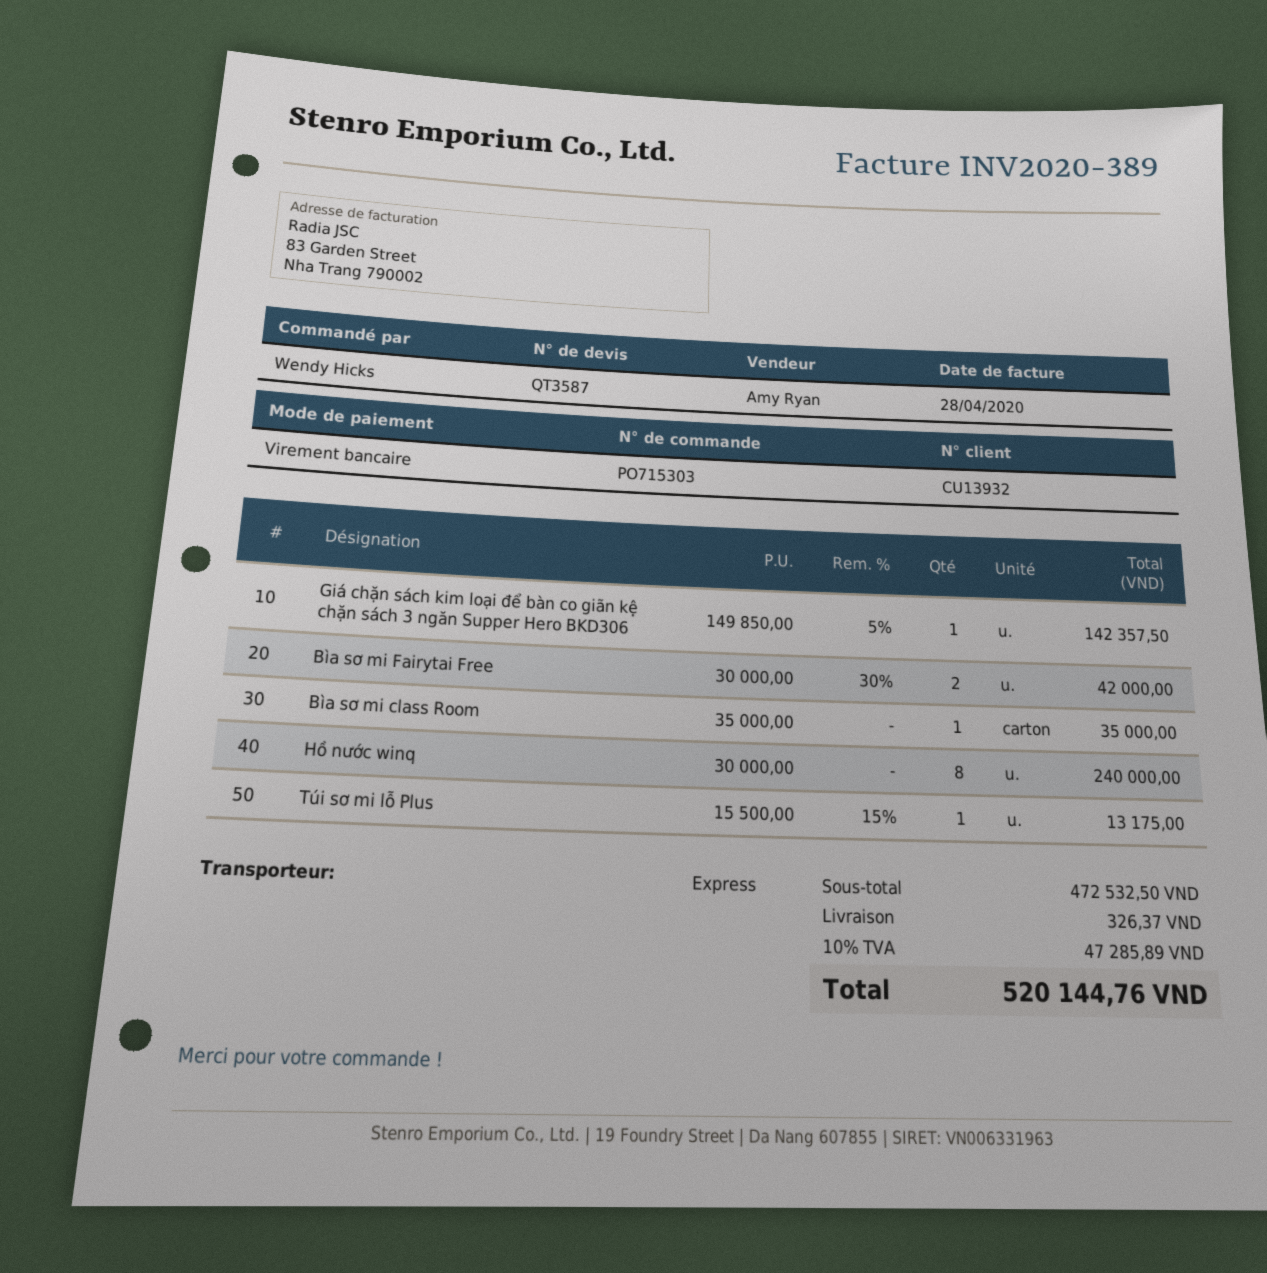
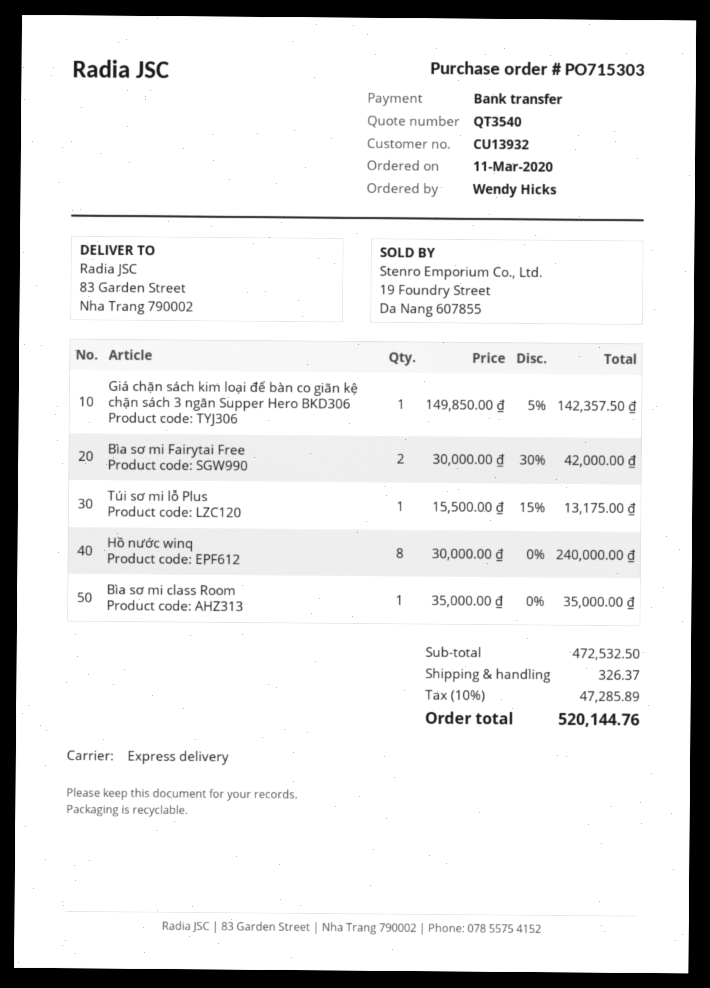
quote number: QT3587 -> QT3540

